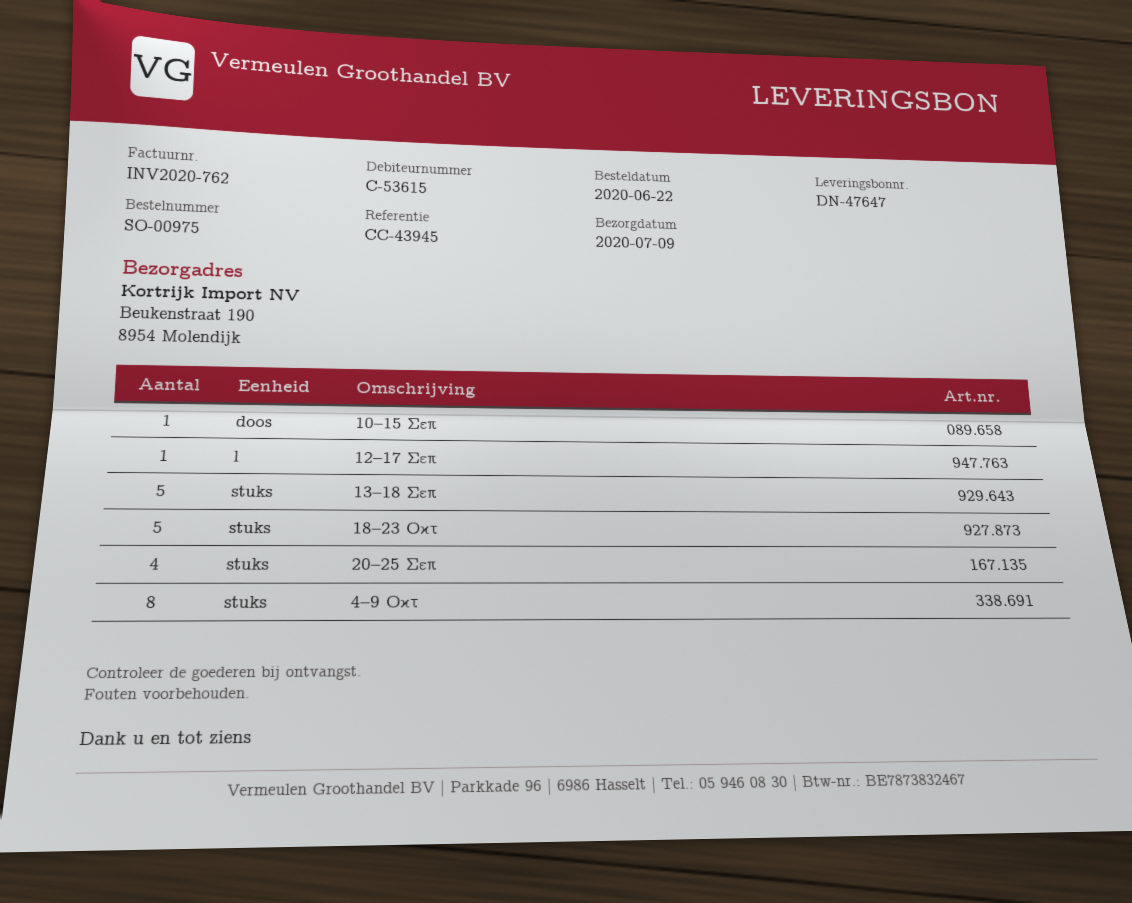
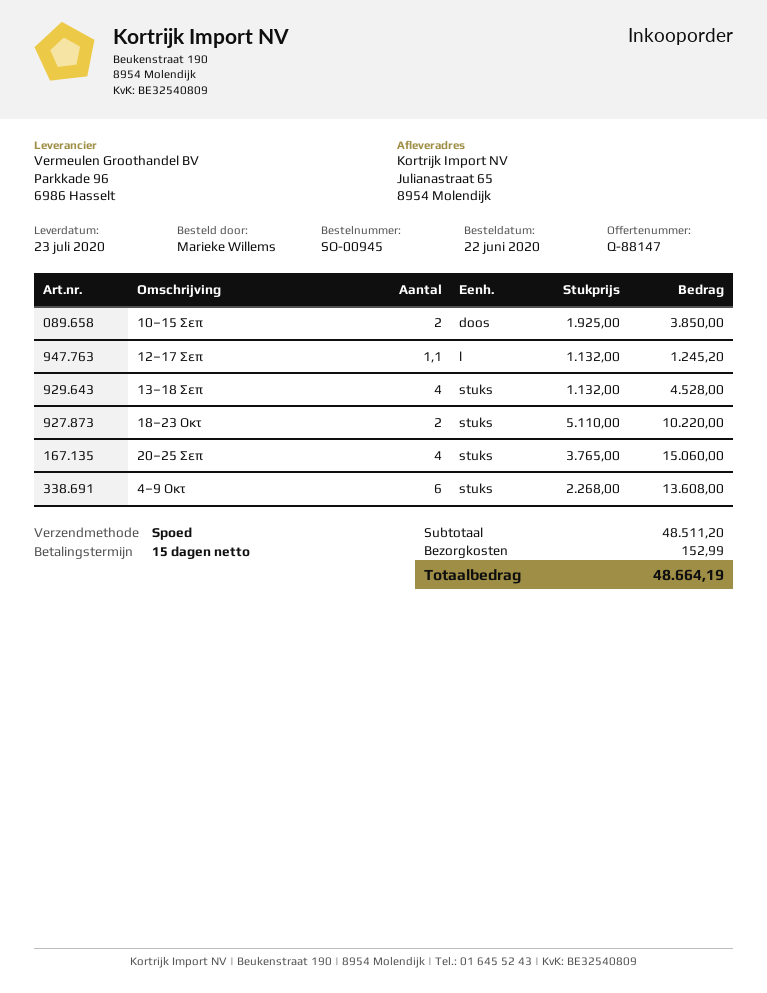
order number: SO-00975 -> SO-00945
delivery date: 2020-07-09 -> 2020-07-23
ship to: Beukenstraat 190, 8954 Molendijk -> Julianastraat 65, 8954 Molendijk
10–15 Σεπ: 1 -> 2
12–17 Σεπ: 1 -> 1.1
13–18 Σεπ: 5 -> 4
18–23 Οκτ: 5 -> 2
4–9 Οκτ: 8 -> 6

